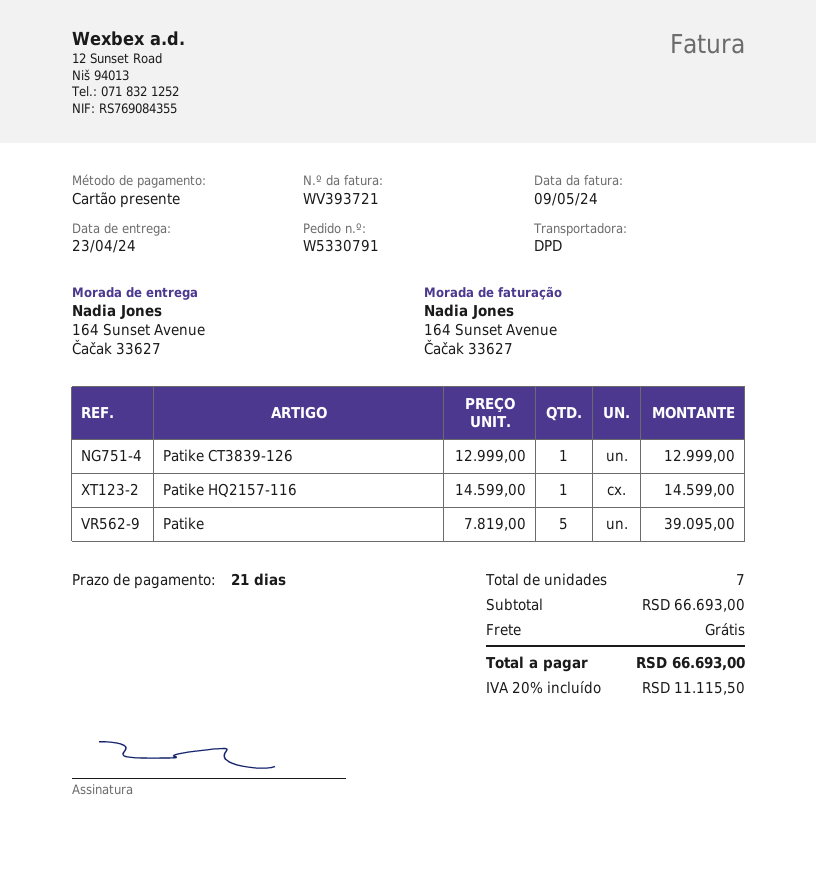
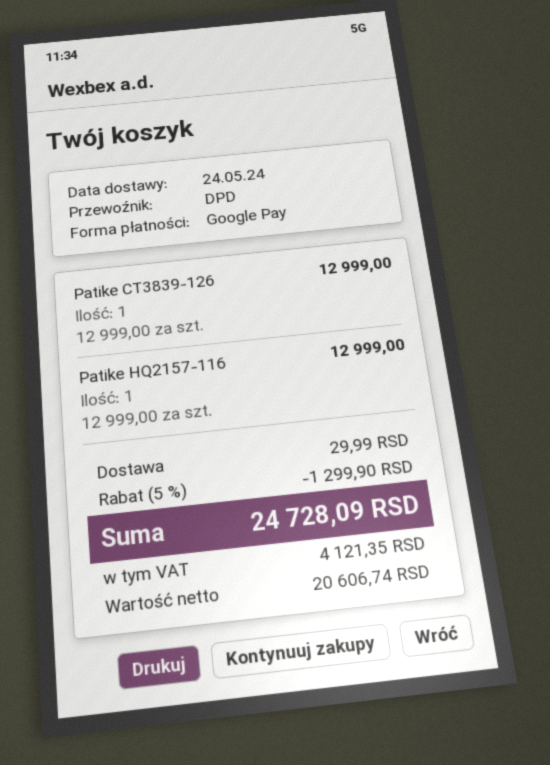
delivery date: 2024-04-23 -> 2024-05-24
payment method: gift card -> Google Pay
Patike HQ2157-116: 1 x 14599.00 = 14599.00 -> 1 x 12999.00 = 12999.00
Patike: 5 x 7819.00 = 39095.00 -> none
discount: none -> 5% = 1299.90
shipping: 0.00 -> 29.99
tax: 11115.50 -> 4121.35
total: 66693.00 -> 24728.09

